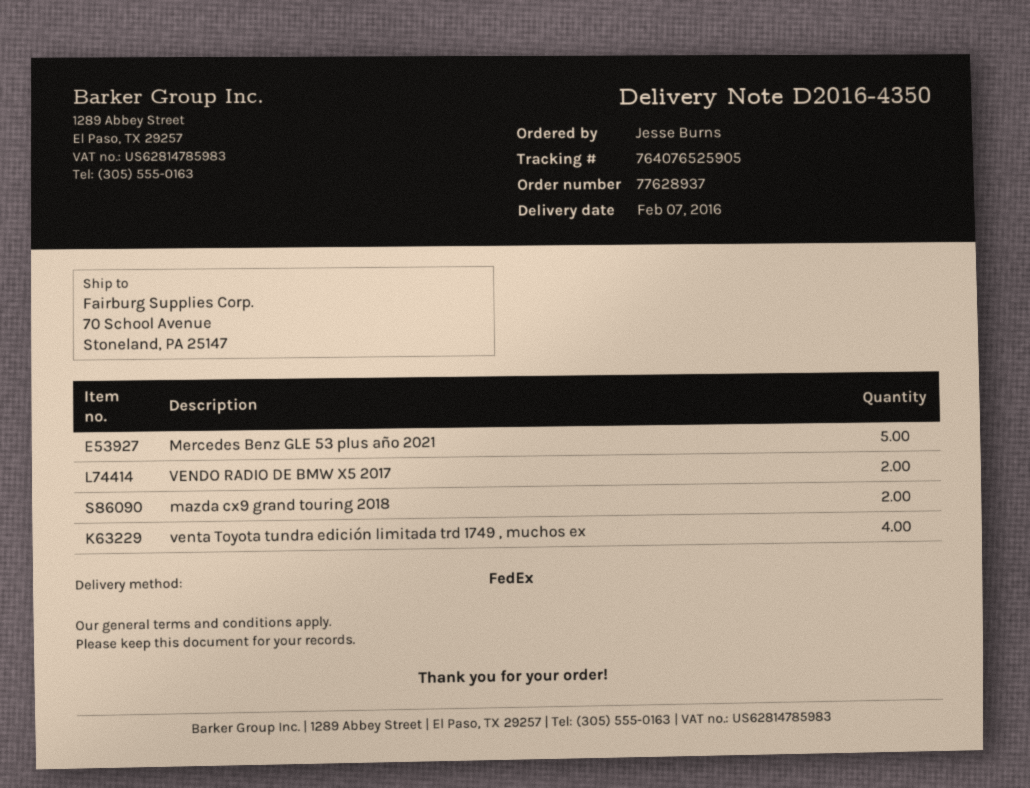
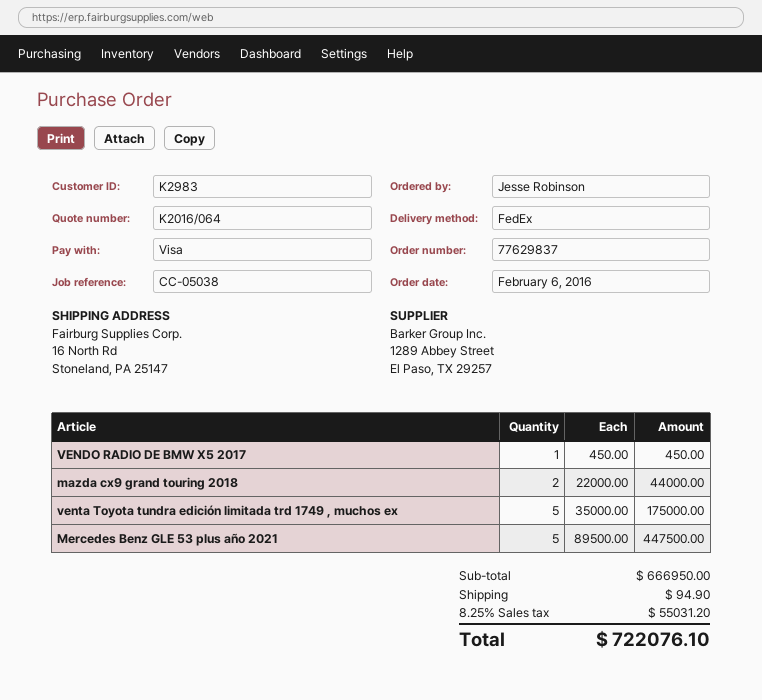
order number: 77628937 -> 77629837
ordered by: Jesse Burns -> Jesse Robinson
ship to: 70 School Avenue, Stoneland, PA 25147 -> 16 North Rd, Stoneland, PA 25147
VENDO RADIO DE BMW X5 2017: 2 -> 1
venta Toyota tundra edición limitada trd 1749 , muchos ex: 4 -> 5

